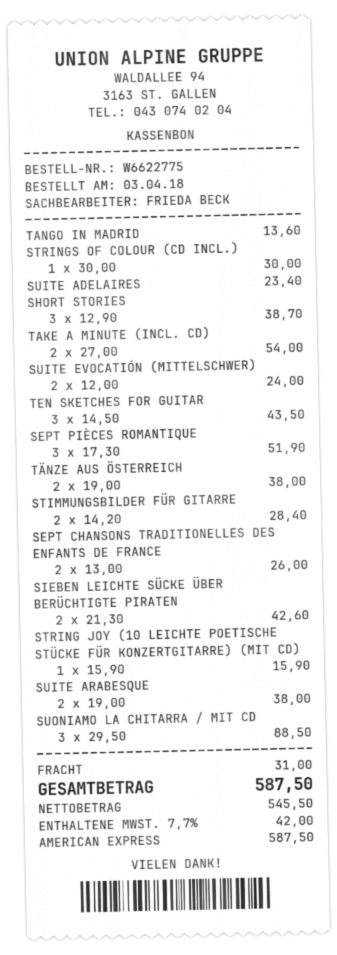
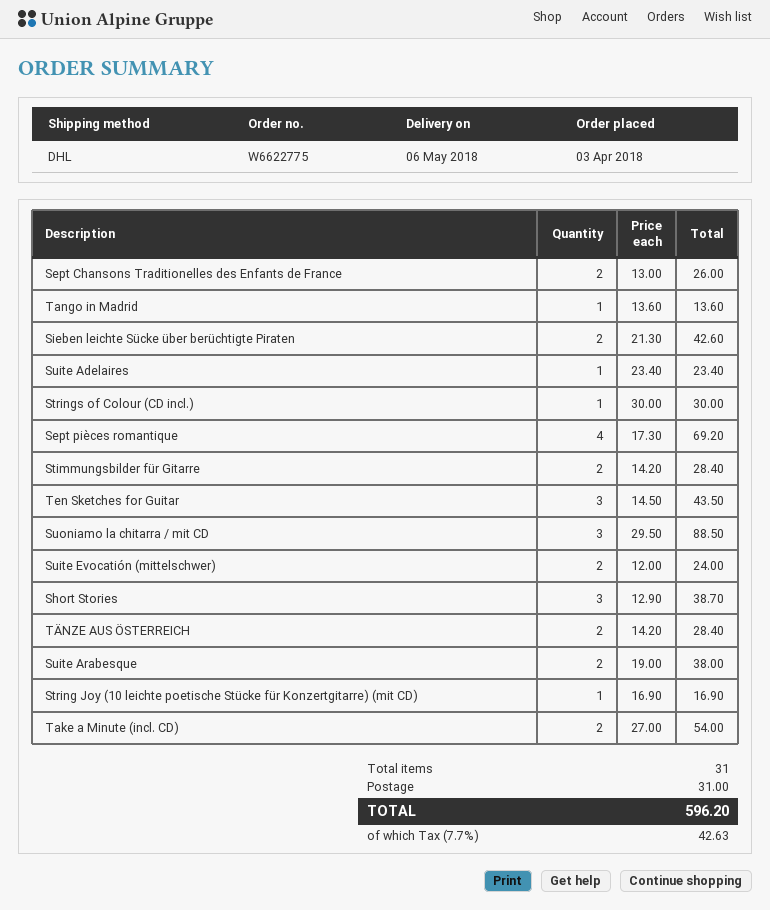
SEPT PIÈCES ROMANTIQUE: 3 x 17.30 = 51.90 -> 4 x 17.30 = 69.20
TÄNZE AUS ÖSTERREICH: 2 x 19.00 = 38.00 -> 2 x 14.20 = 28.40
STRING JOY (10 LEICHTE POETISCHE STÜCKE FÜR KONZERTGITARRE) (MIT CD): 1 x 15.90 = 15.90 -> 1 x 16.90 = 16.90
tax: 7.7% = 42.00 -> 7.7% = 42.63
total: 587.50 -> 596.20

